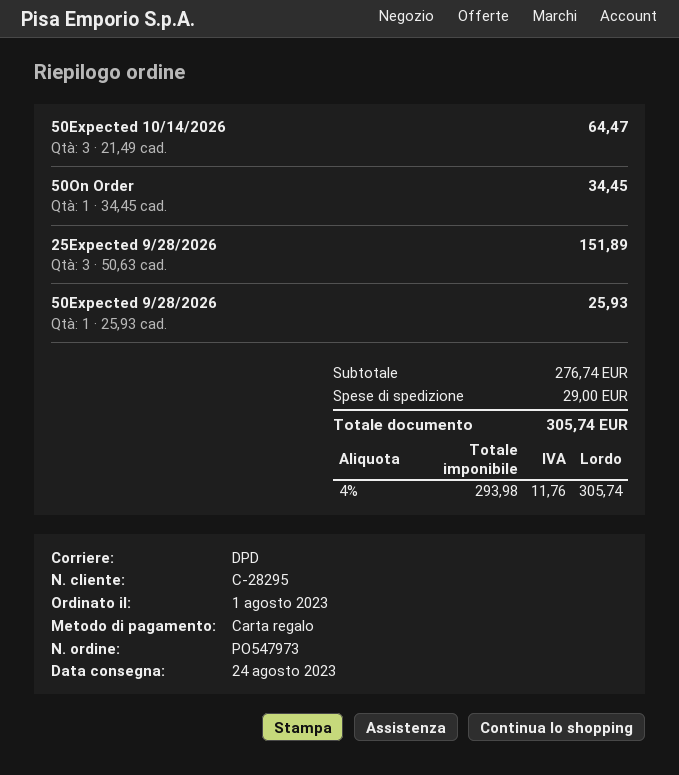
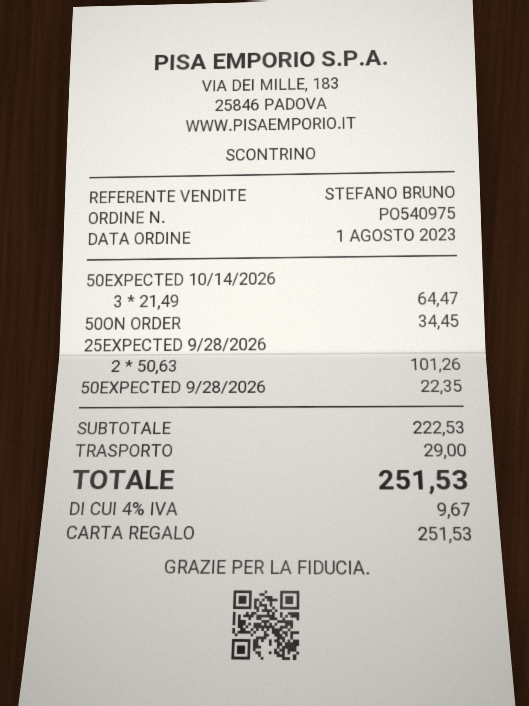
order number: PO547973 -> PO540975
25Expected 9/28/2026: 3 x 50.63 = 151.89 -> 2 x 50.63 = 101.26
50Expected 9/28/2026: 1 x 25.93 = 25.93 -> 1 x 22.35 = 22.35
subtotal: 276.74 -> 222.53
tax: 4% = 11.76 -> 4% = 9.67
total: 305.74 -> 251.53

